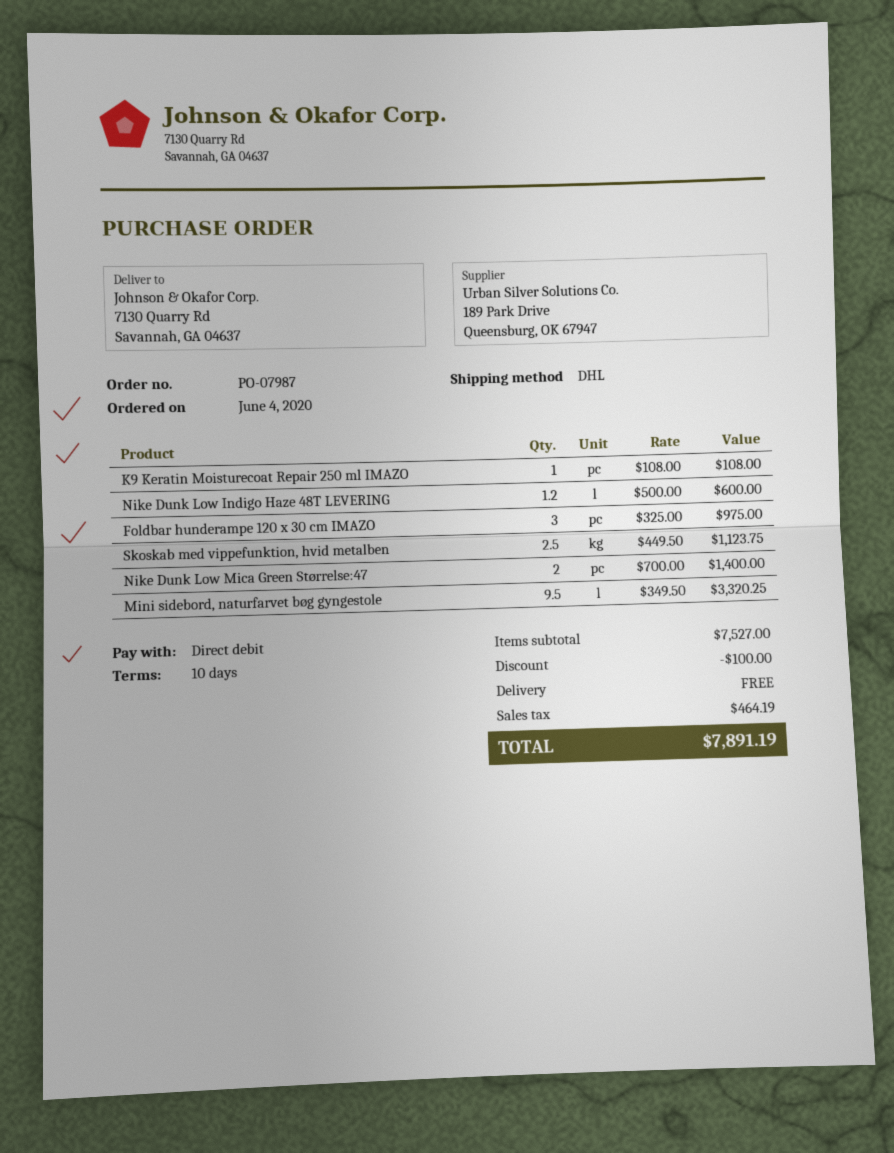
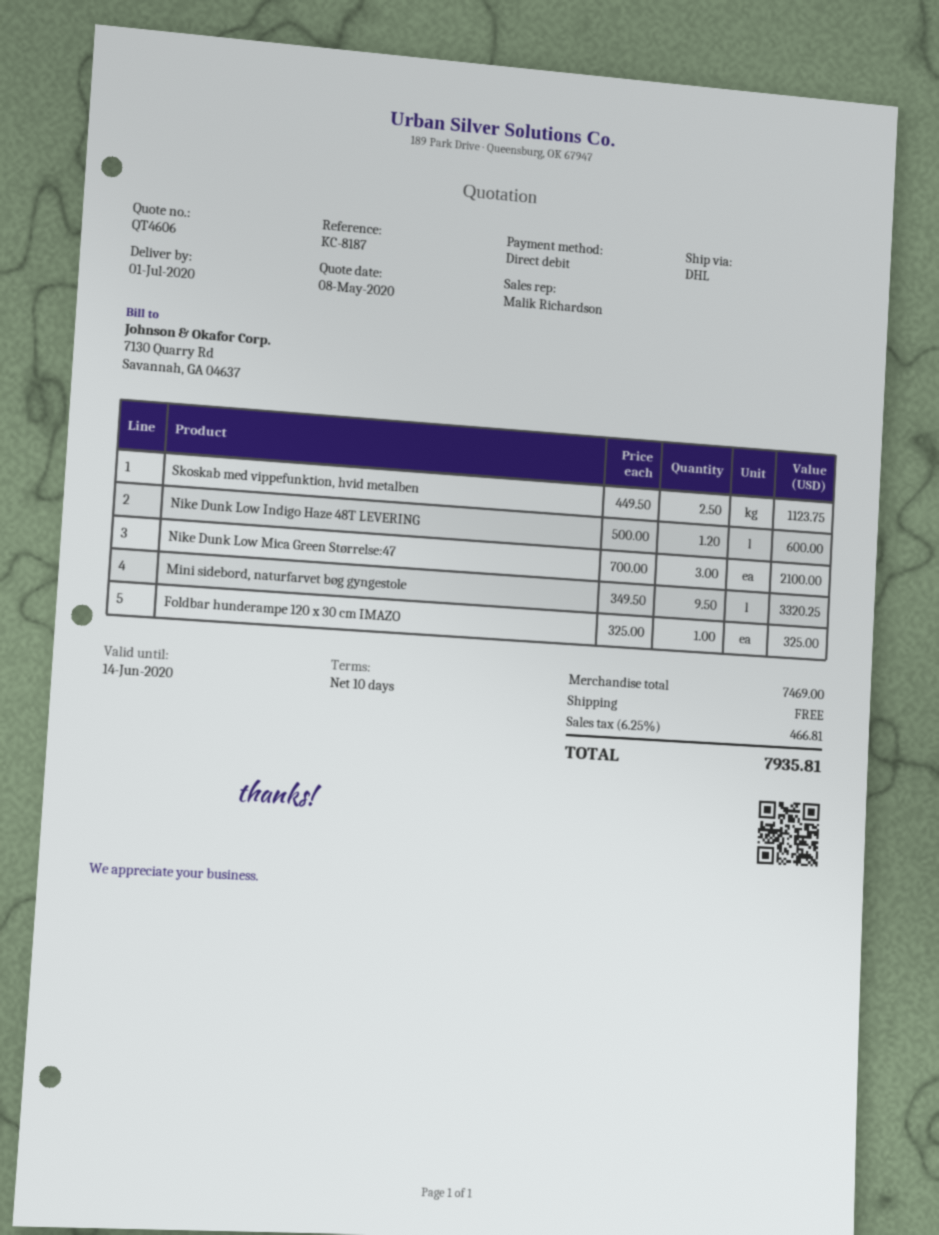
K9 Keratin Moisturecoat Repair 250 ml IMAZO: 1 x 108.00 = 108.00 -> none
Foldbar hunderampe 120 x 30 cm IMAZO: 3 x 325.00 = 975.00 -> 1 x 325.00 = 325.00
Nike Dunk Low Mica Green Størrelse:47: 2 x 700.00 = 1400.00 -> 3 x 700.00 = 2100.00
subtotal: 7527.00 -> 7469.00
discount: 100.00 -> none
tax: 464.19 -> 466.81
total: 7891.19 -> 7935.81

